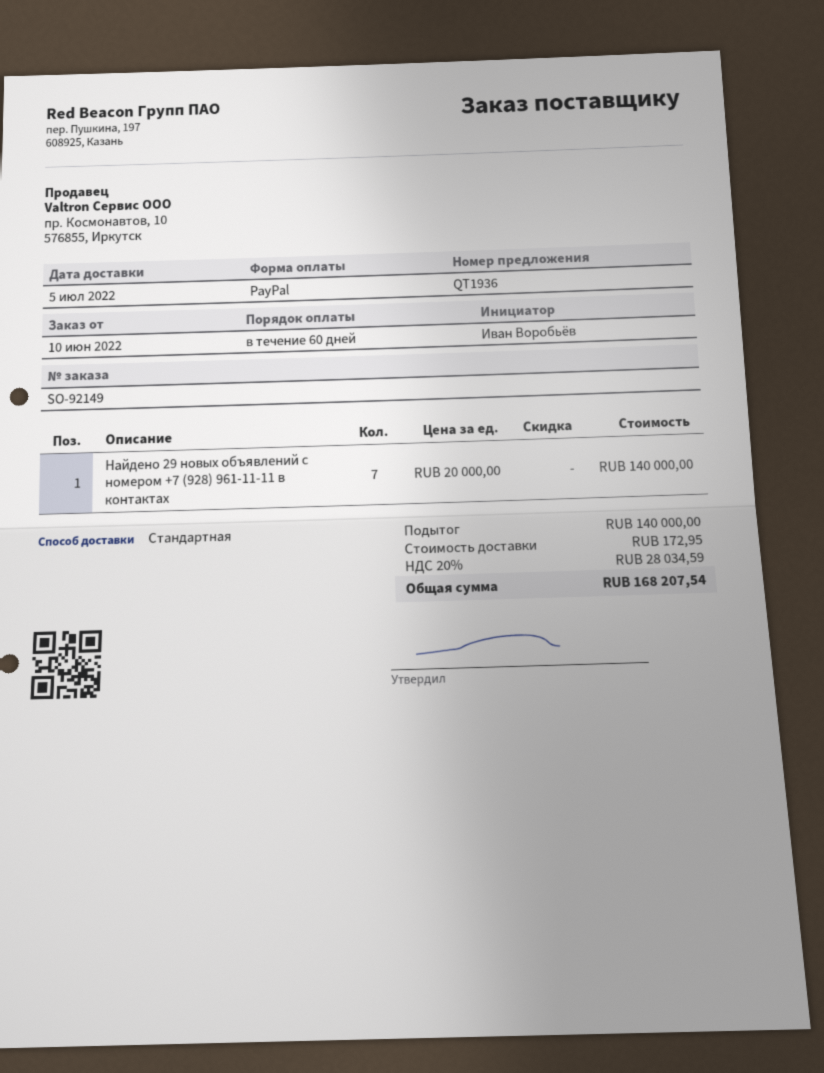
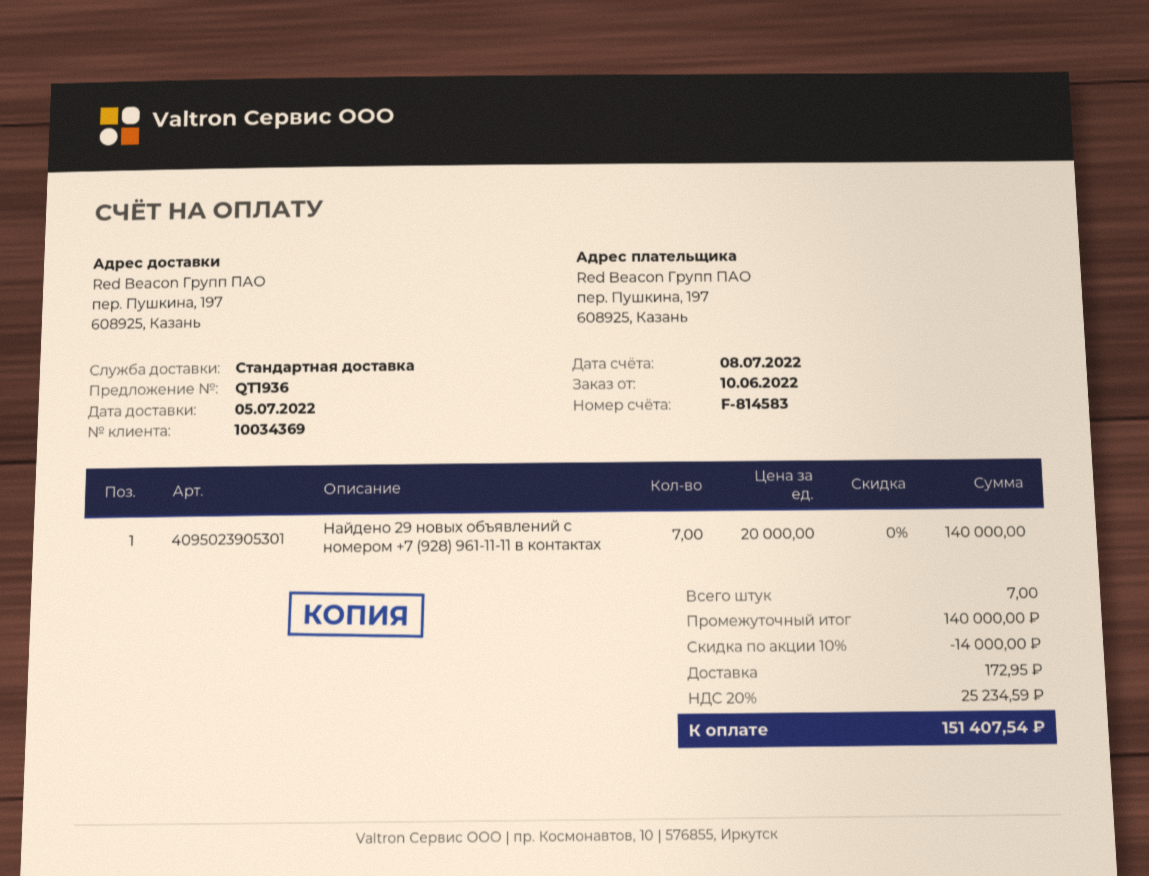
discount: none -> 10% = 14000.00
tax: 20% = 28034.59 -> 20% = 25234.59
total: 168207.54 -> 151407.54

